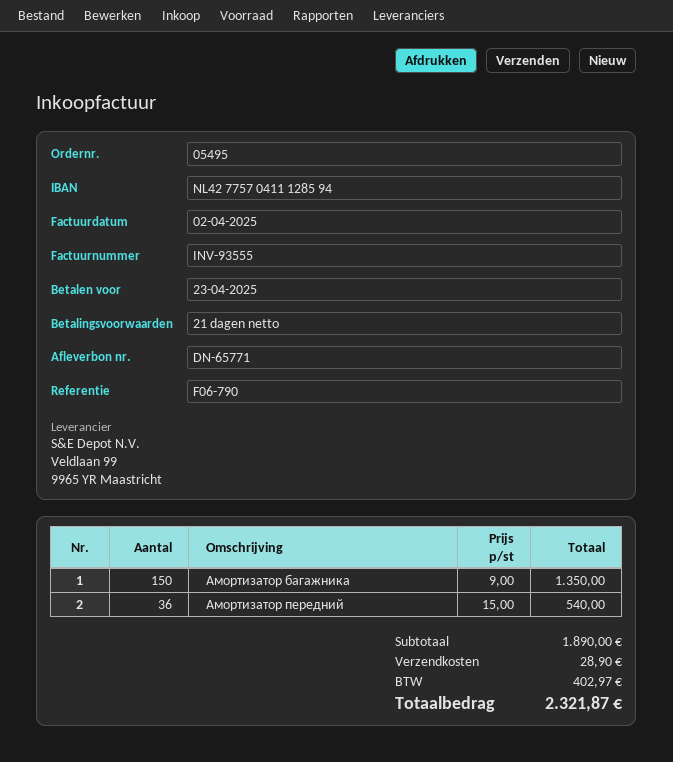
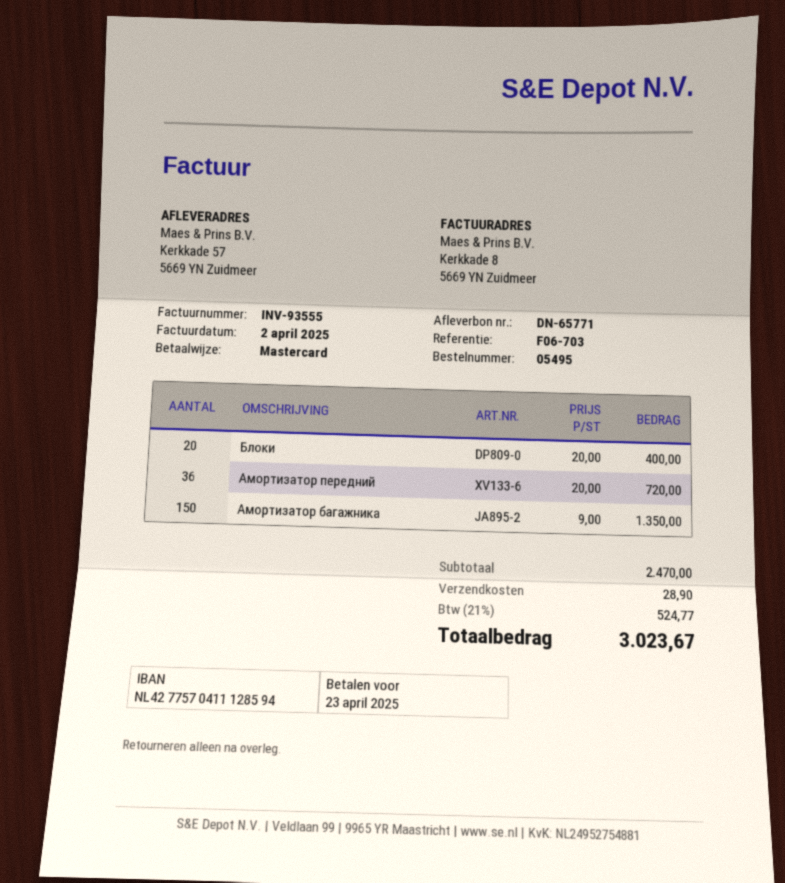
reference: F06-790 -> F06-703
Амортизатор передний: 36 x 15.00 = 540.00 -> 36 x 20.00 = 720.00
Блоки: none -> 20 x 20.00 = 400.00
subtotal: 1890.00 -> 2470.00
tax: 402.97 -> 524.77
total: 2321.87 -> 3023.67

